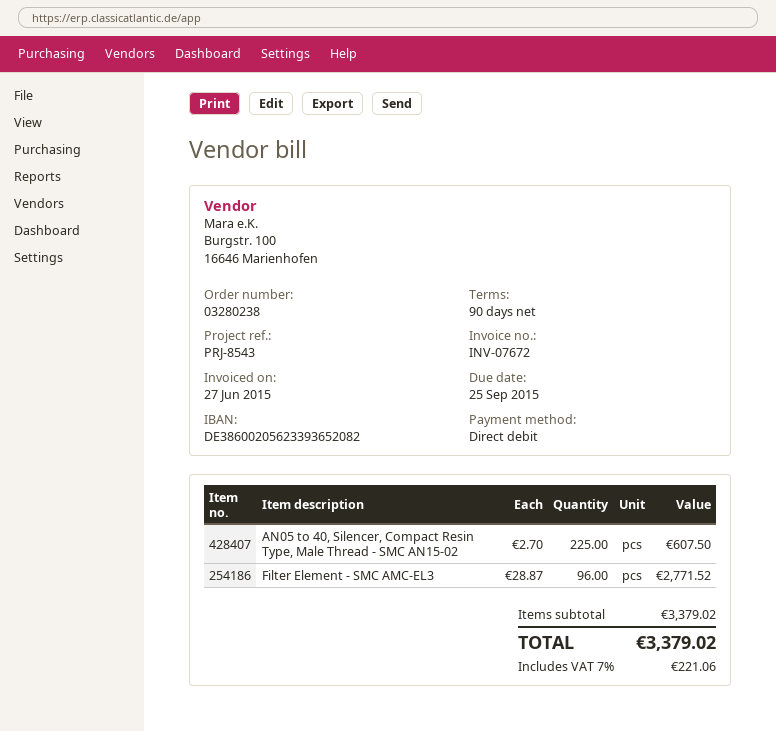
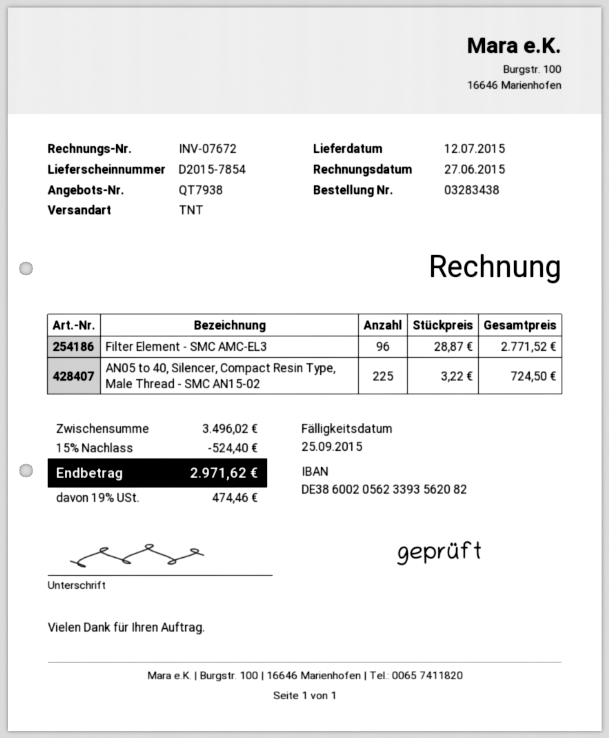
order number: 03280238 -> 03283438
bank account: DE38600205623393652082 -> DE38600205623393562082
AN05 to 40, Silencer, Compact Resin Type, Male Thread - SMC AN15-02: 225 x 2.70 = 607.50 -> 225 x 3.22 = 724.50
subtotal: 3379.02 -> 3496.02
discount: none -> 15% = 524.40
tax: 7% = 221.06 -> 19% = 474.46
total: 3379.02 -> 2971.62

